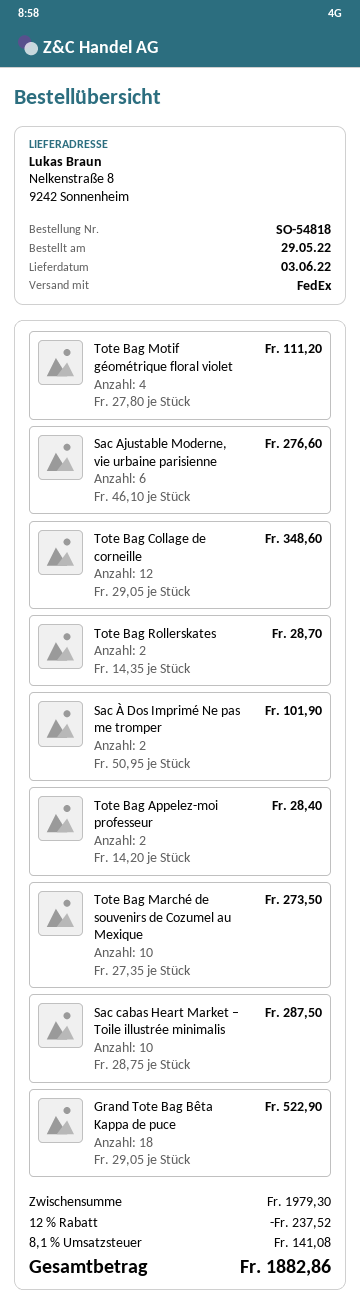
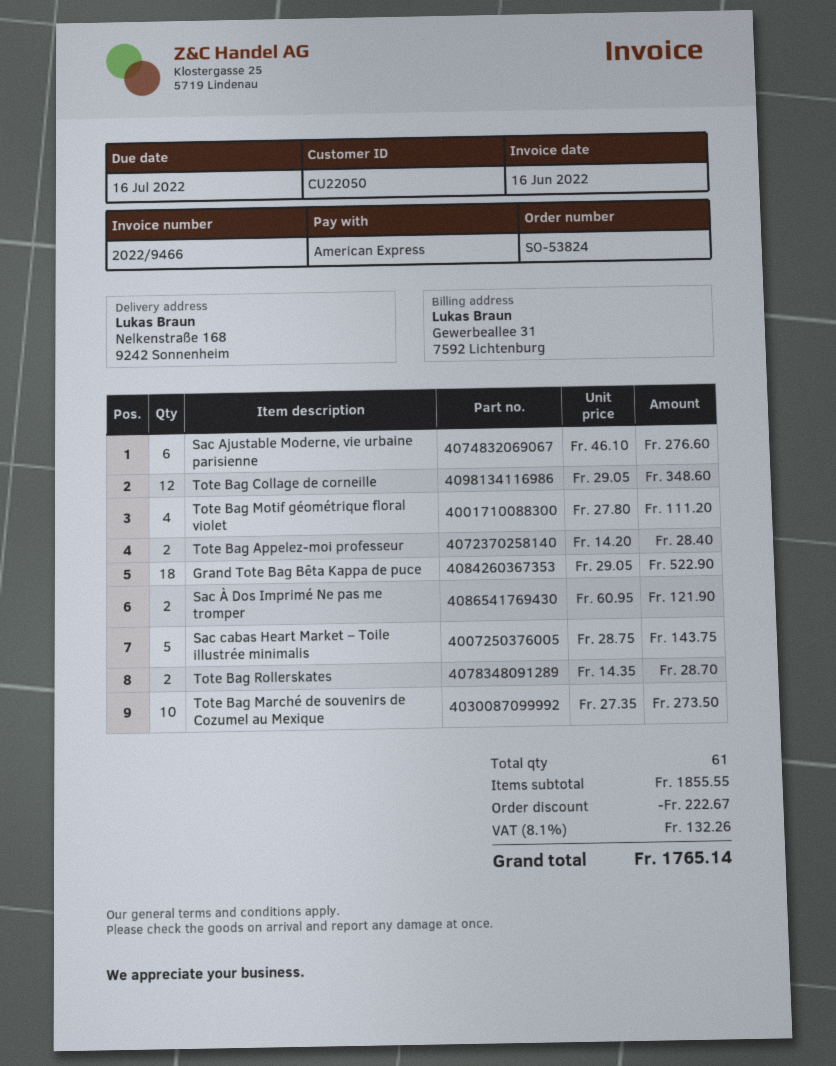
order number: SO-54818 -> SO-53824
ship to: Nelkenstraße 8, 9242 Sonnenheim -> Nelkenstraße 168, 9242 Sonnenheim
Sac À Dos Imprimé Ne pas me tromper: 2 x 50.95 = 101.90 -> 2 x 60.95 = 121.90
Sac cabas Heart Market – Toile illustrée minimalis: 10 x 28.75 = 287.50 -> 5 x 28.75 = 143.75
subtotal: 1979.30 -> 1855.55
discount: 237.52 -> 222.67
tax: 8.1% = 141.08 -> 8.1% = 132.26
total: 1882.86 -> 1765.14

